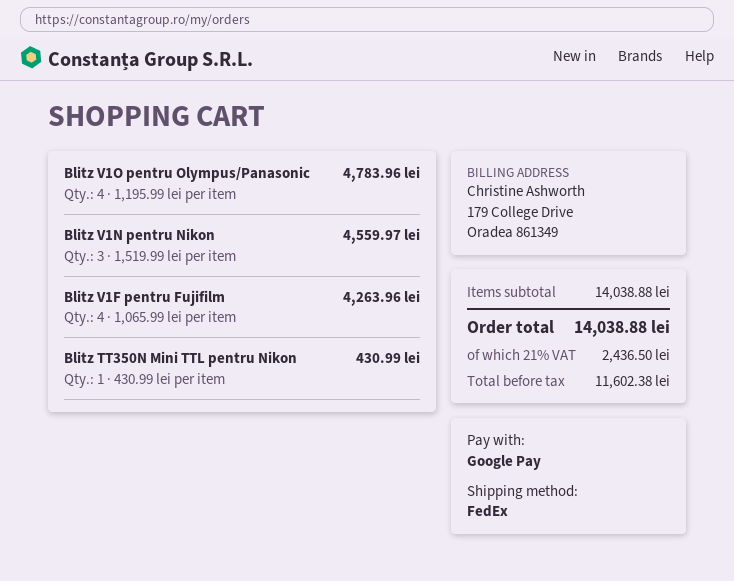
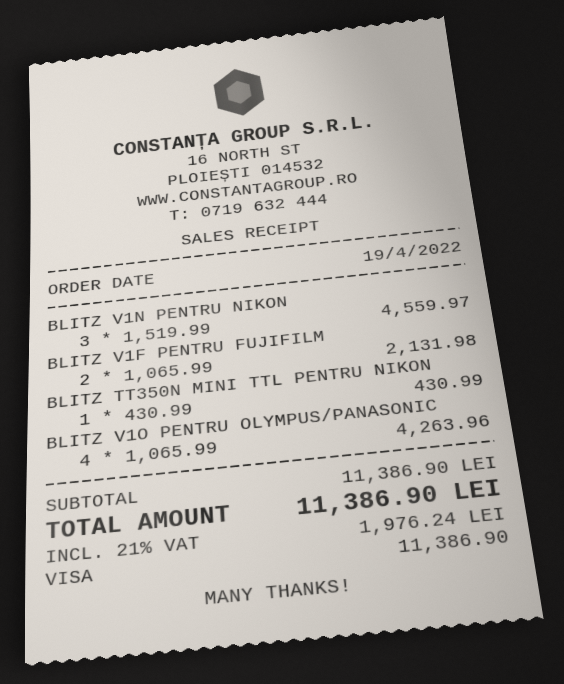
payment method: Google Pay -> Visa
Blitz V1O pentru Olympus/Panasonic: 4 x 1195.99 = 4783.96 -> 4 x 1065.99 = 4263.96
Blitz V1F pentru Fujifilm: 4 x 1065.99 = 4263.96 -> 2 x 1065.99 = 2131.98
subtotal: 14038.88 -> 11386.90
tax: 21% = 2436.50 -> 21% = 1976.24
total: 14038.88 -> 11386.90

